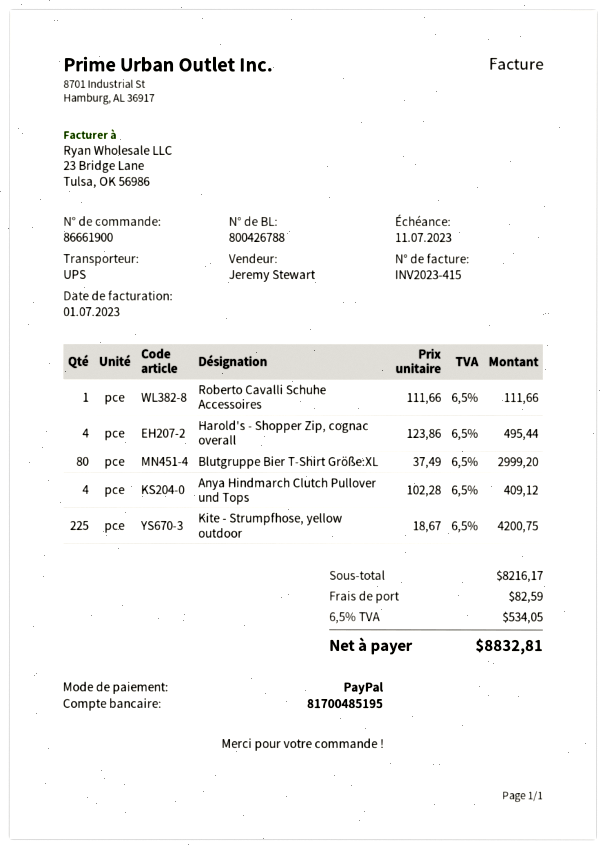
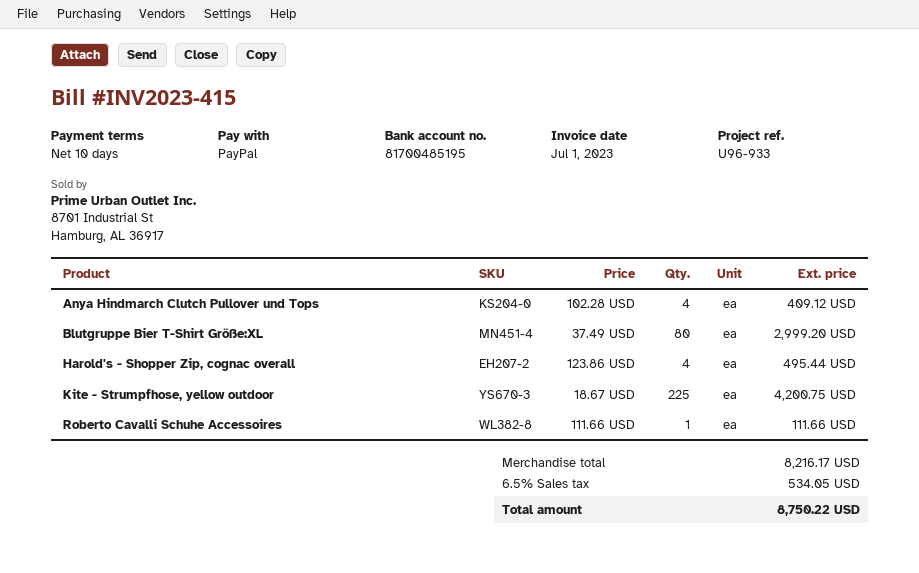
shipping: 82.59 -> none
total: 8832.81 -> 8750.22

